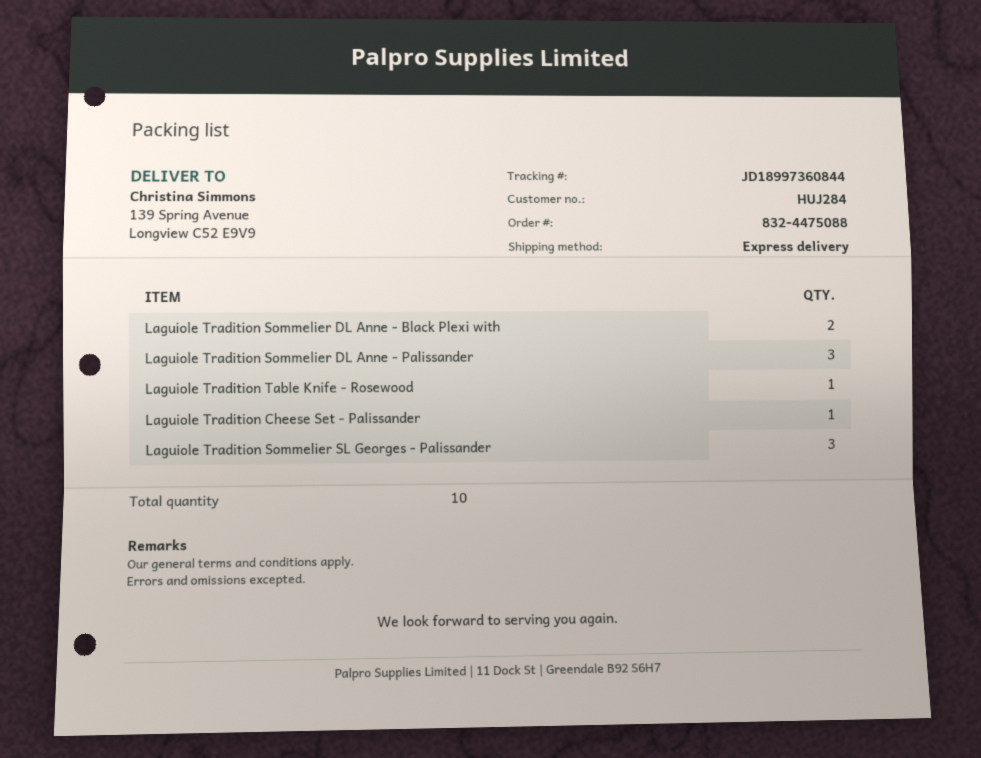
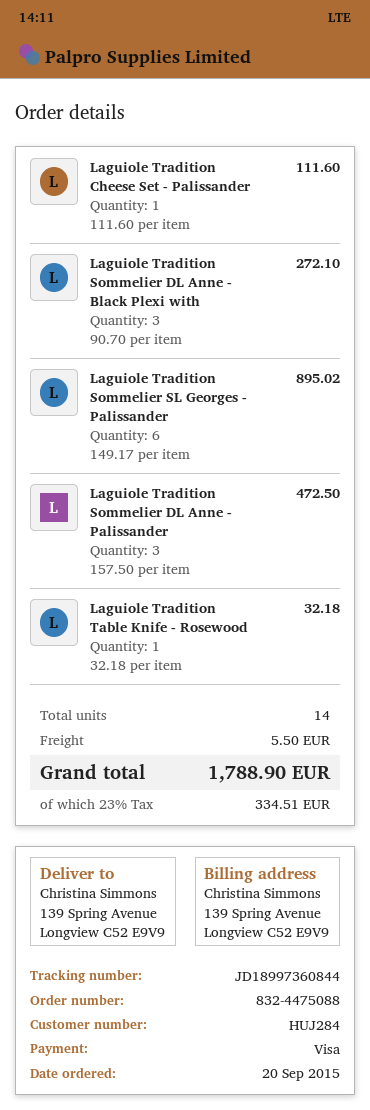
Laguiole Tradition Sommelier DL Anne - Black Plexi with: 2 -> 3
Laguiole Tradition Sommelier SL Georges - Palissander: 3 -> 6
total quantity: 10 -> 14

